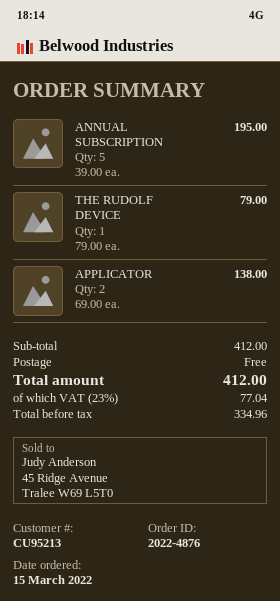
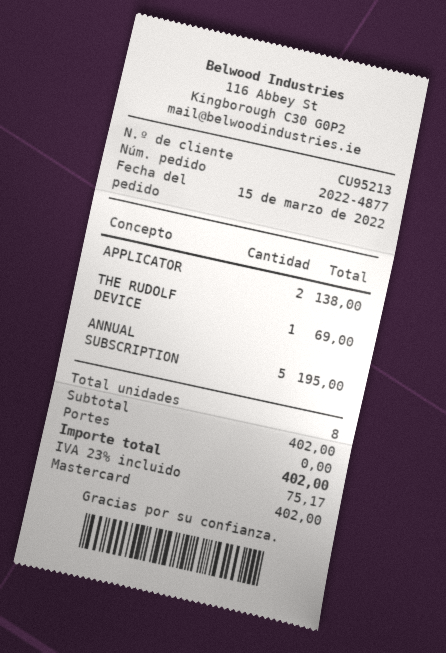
order number: 2022-4876 -> 2022-4877
THE RUDOLF DEVICE: 1 for 79.00 -> 1 for 69.00
subtotal: 412.00 -> 402.00
tax: 23% = 77.04 -> 23% = 75.17
total: 412.00 -> 402.00

